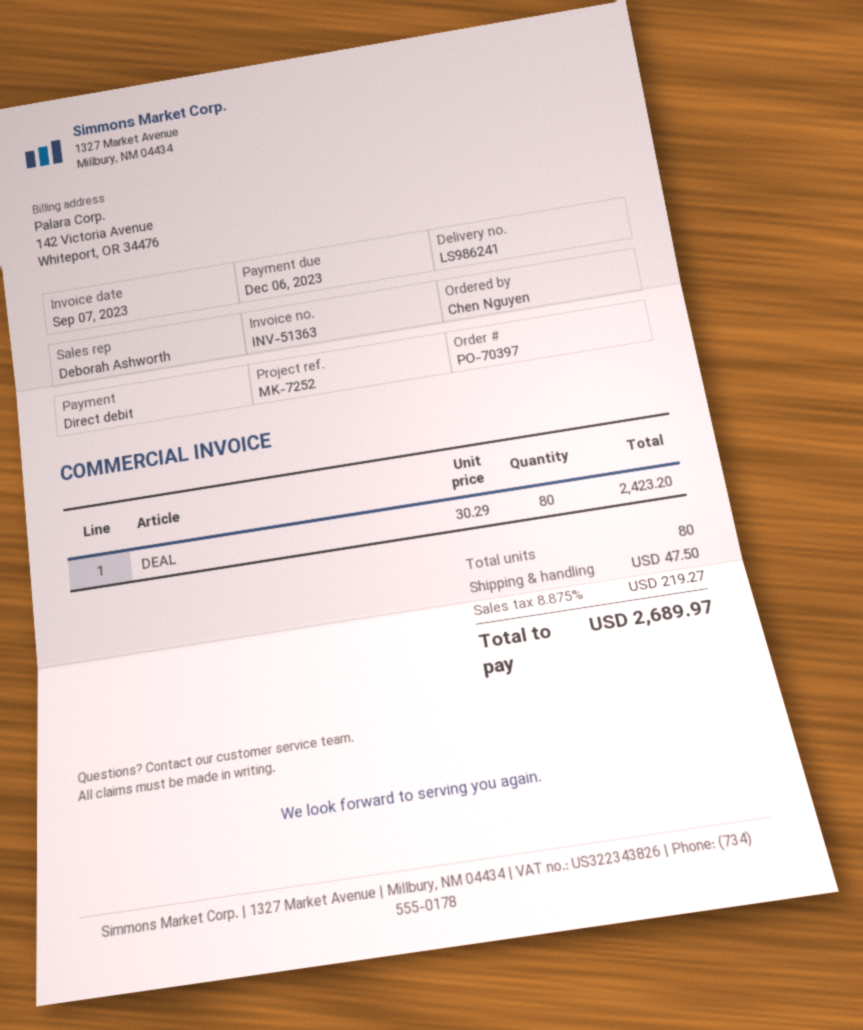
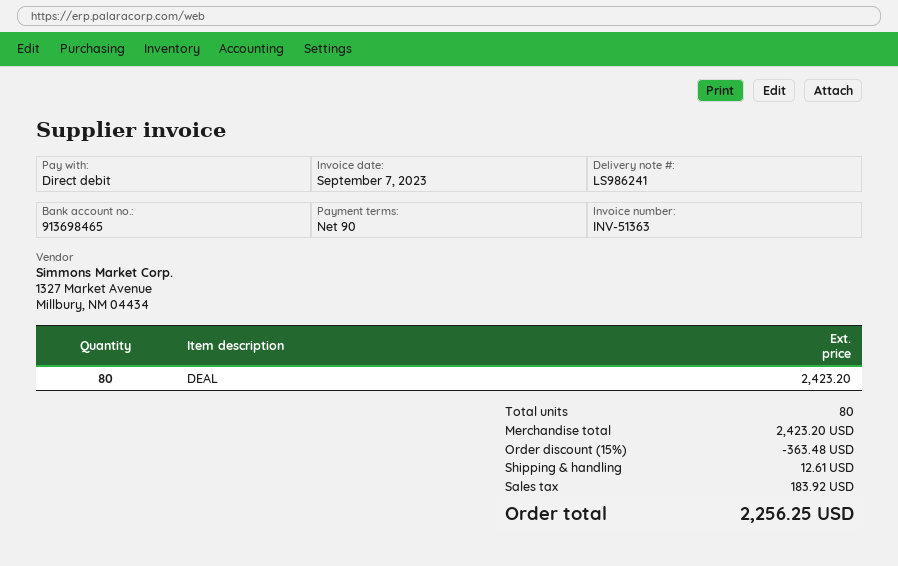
discount: none -> 15% = 363.48
shipping: 47.50 -> 12.61
tax: 219.27 -> 183.92
total: 2689.97 -> 2256.25

